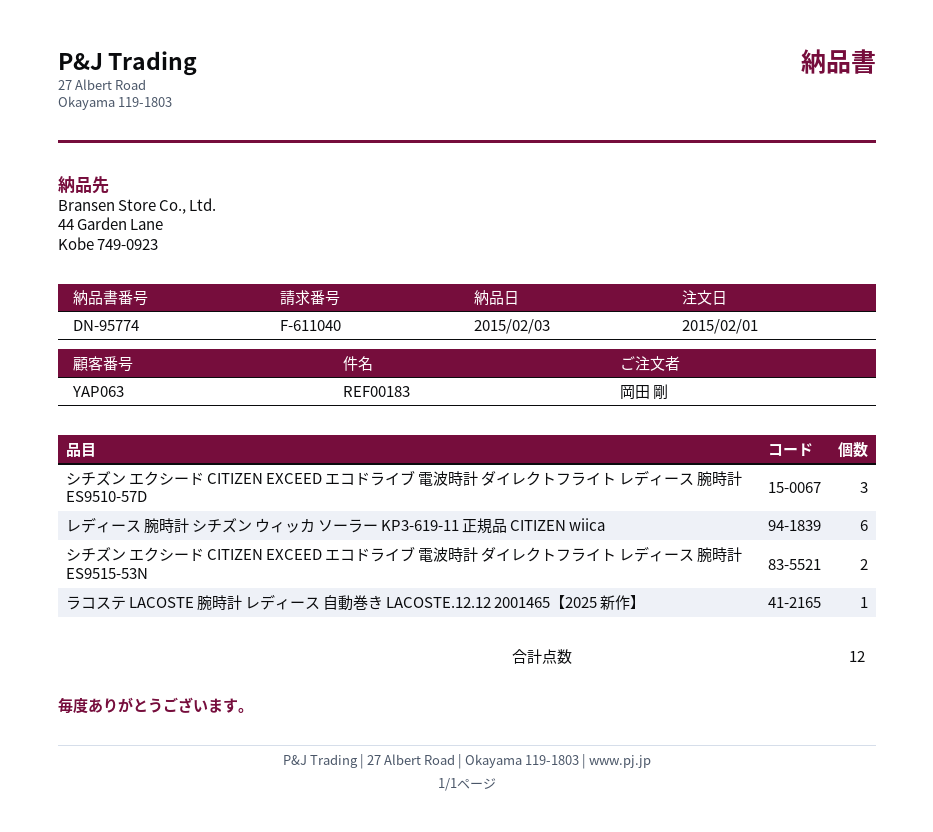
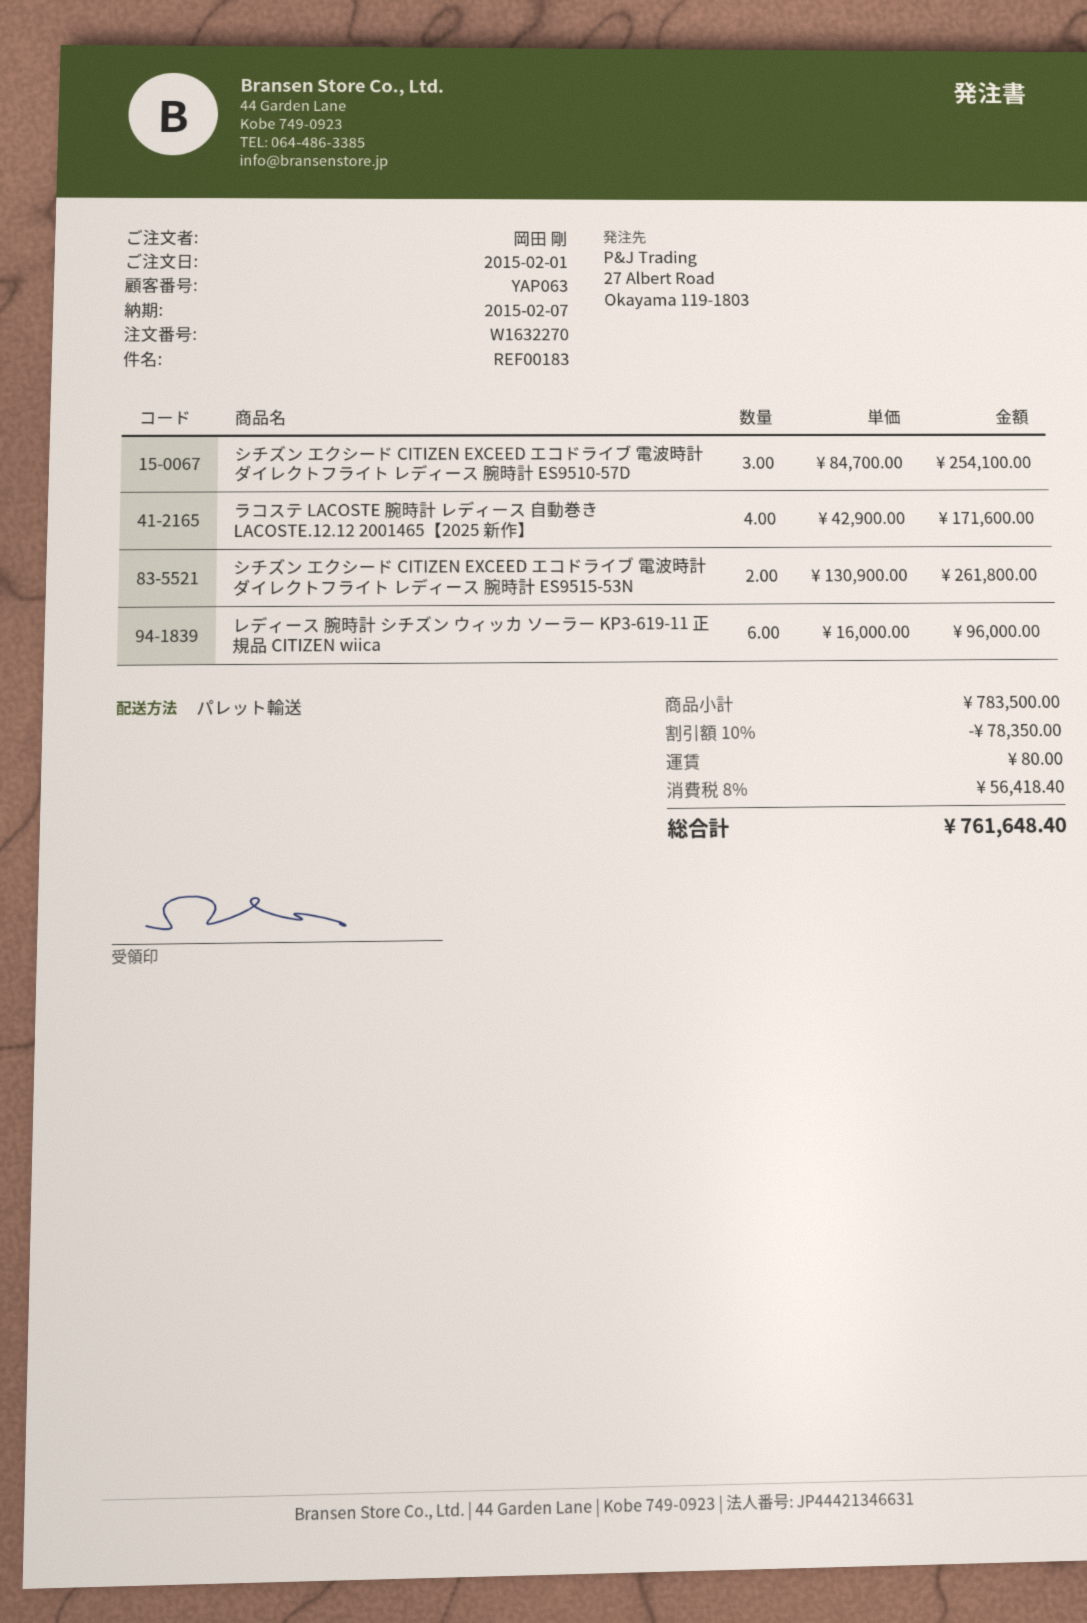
delivery date: 2015-02-03 -> 2015-02-07
ラコステ LACOSTE 腕時計 レディース 自動巻き LACOSTE.12.12 2001465【2025 新作】: 1 -> 4

